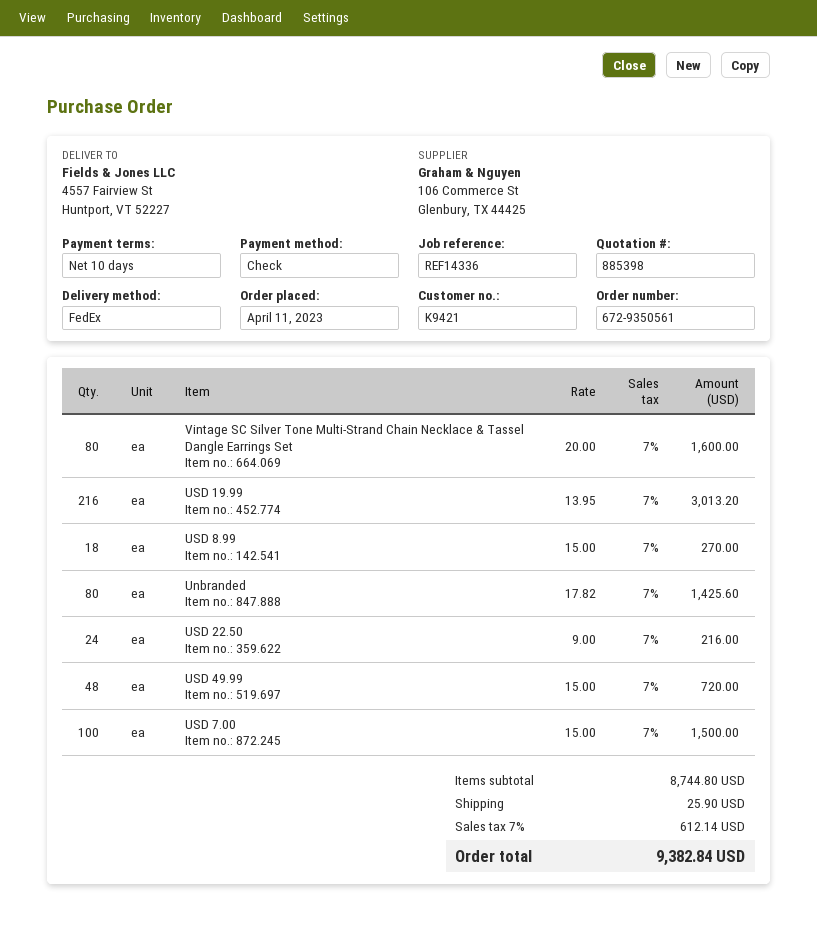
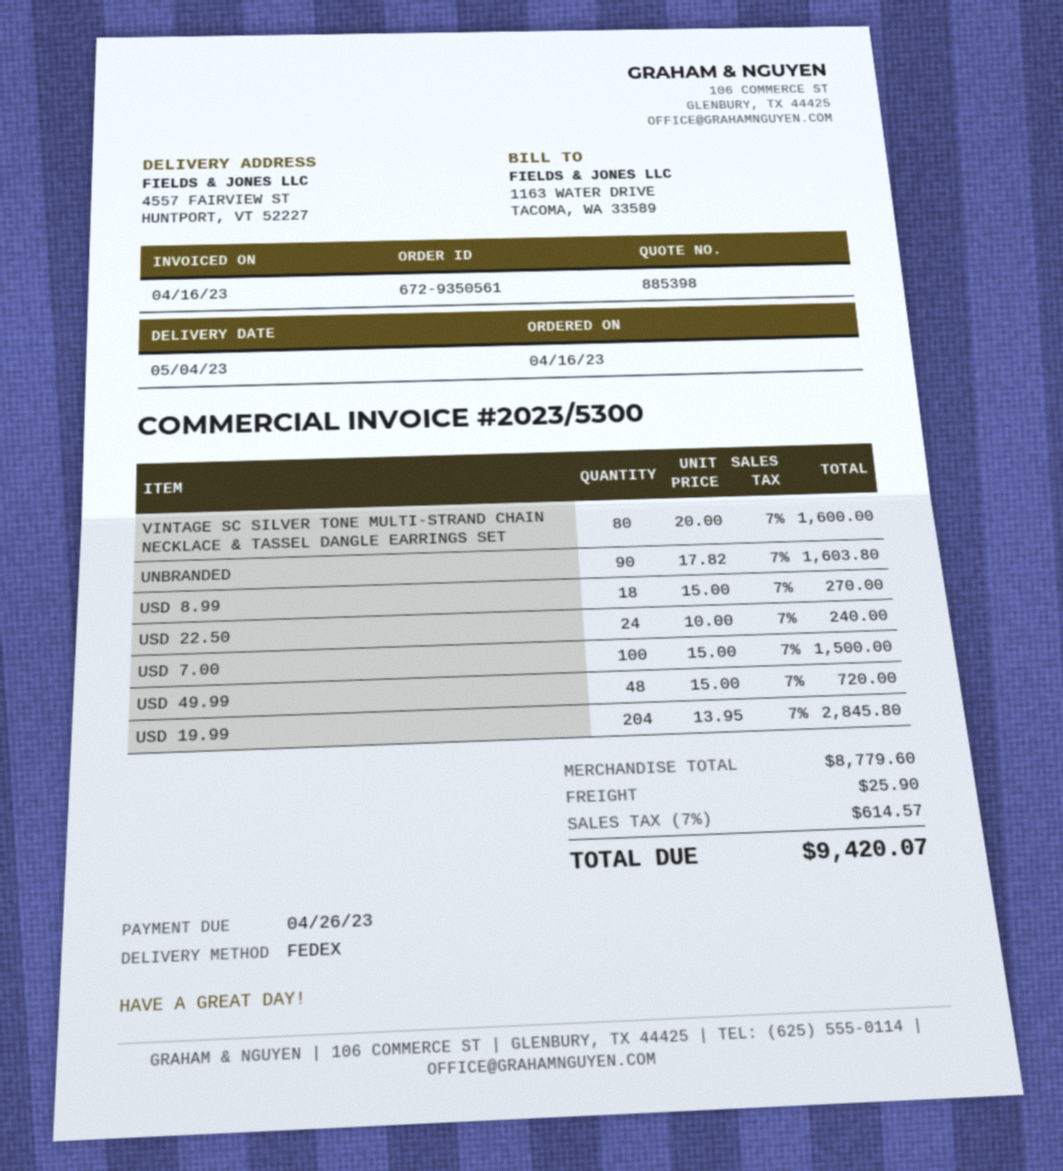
order date: 2023-04-11 -> 2023-04-16
USD 19.99: 216 x 13.95 = 3013.20 -> 204 x 13.95 = 2845.80
Unbranded: 80 x 17.82 = 1425.60 -> 90 x 17.82 = 1603.80
USD 22.50: 24 x 9.00 = 216.00 -> 24 x 10.00 = 240.00
subtotal: 8744.80 -> 8779.60
tax: 7% = 612.14 -> 7% = 614.57
total: 9382.84 -> 9420.07

